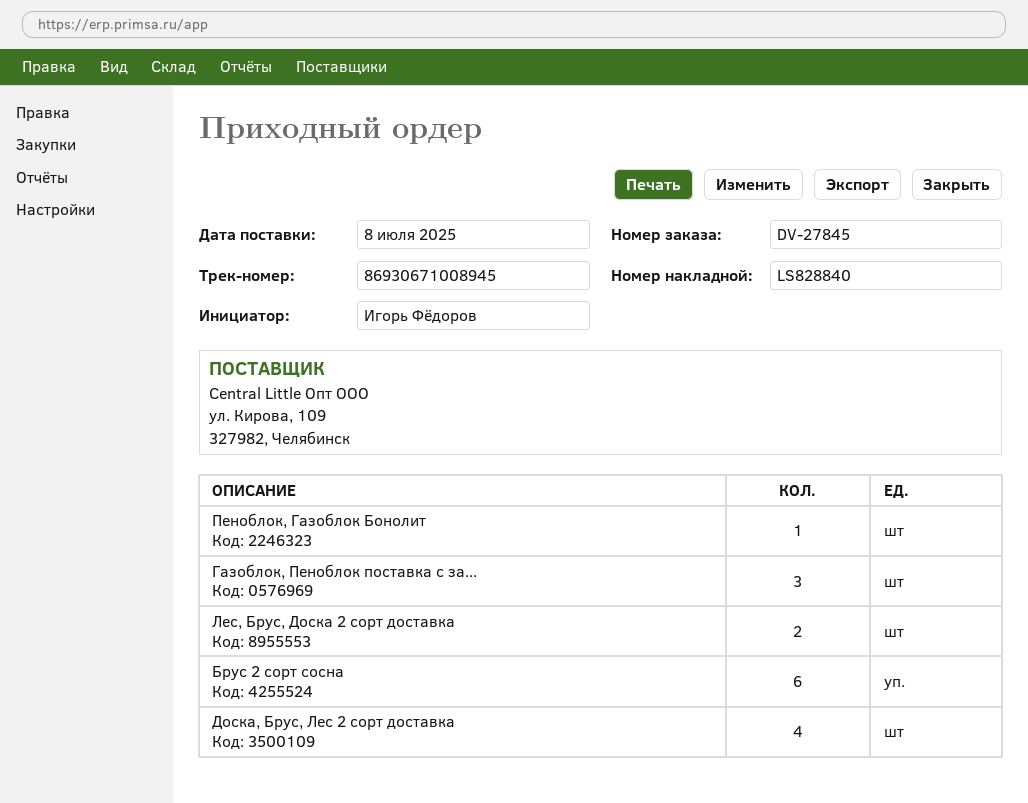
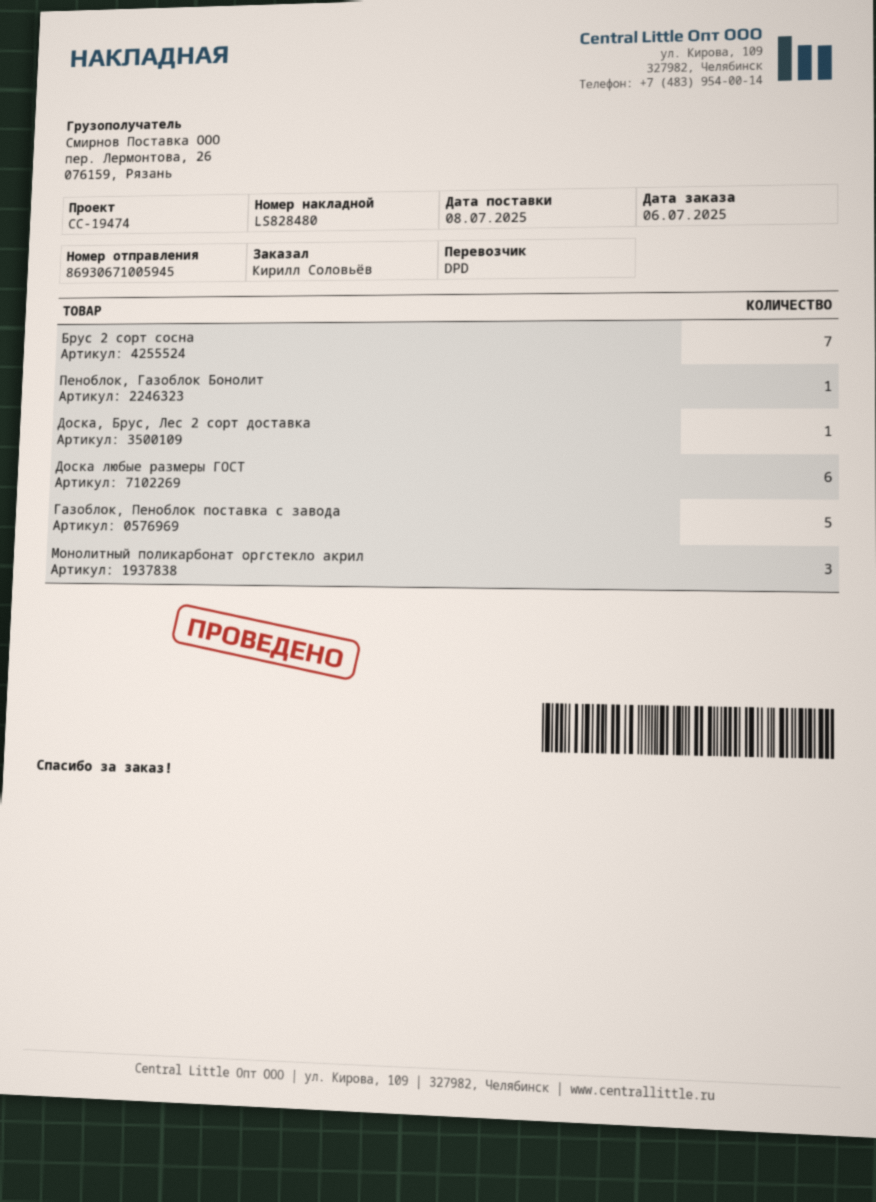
delivery note number: LS828840 -> LS828480
ordered by: Игорь Фёдоров -> Кирилл Соловьёв
tracking number: 86930671008945 -> 86930671005945
Газоблок, Пеноблок поставка с за...: 3 -> 5
Лес, Брус, Доска 2 сорт доставка: 2 -> none
Брус 2 сорт сосна: 6 -> 7
Доска, Брус, Лес 2 сорт доставка: 4 -> 1
Доска любые размеры ГОСТ: none -> 6
Монолитный поликарбонат оргстекло акрил: none -> 3

